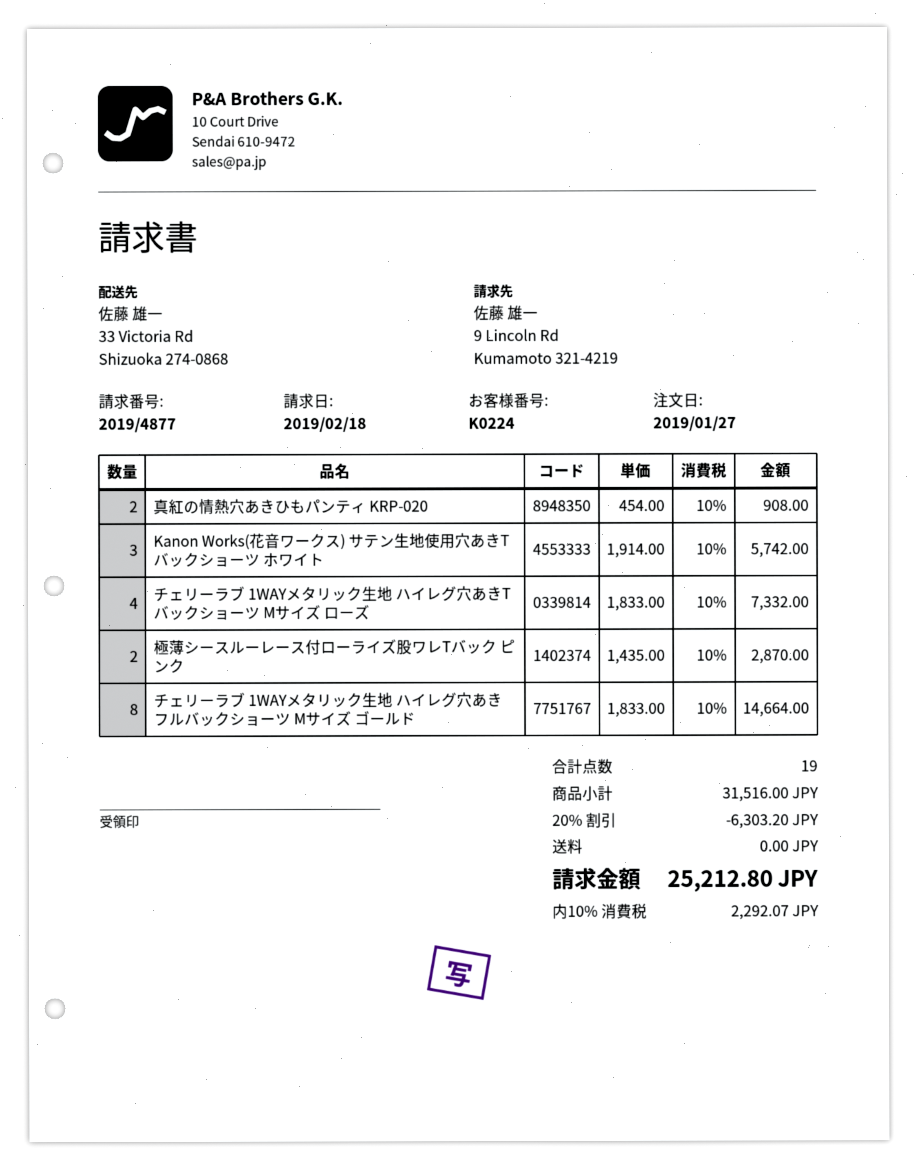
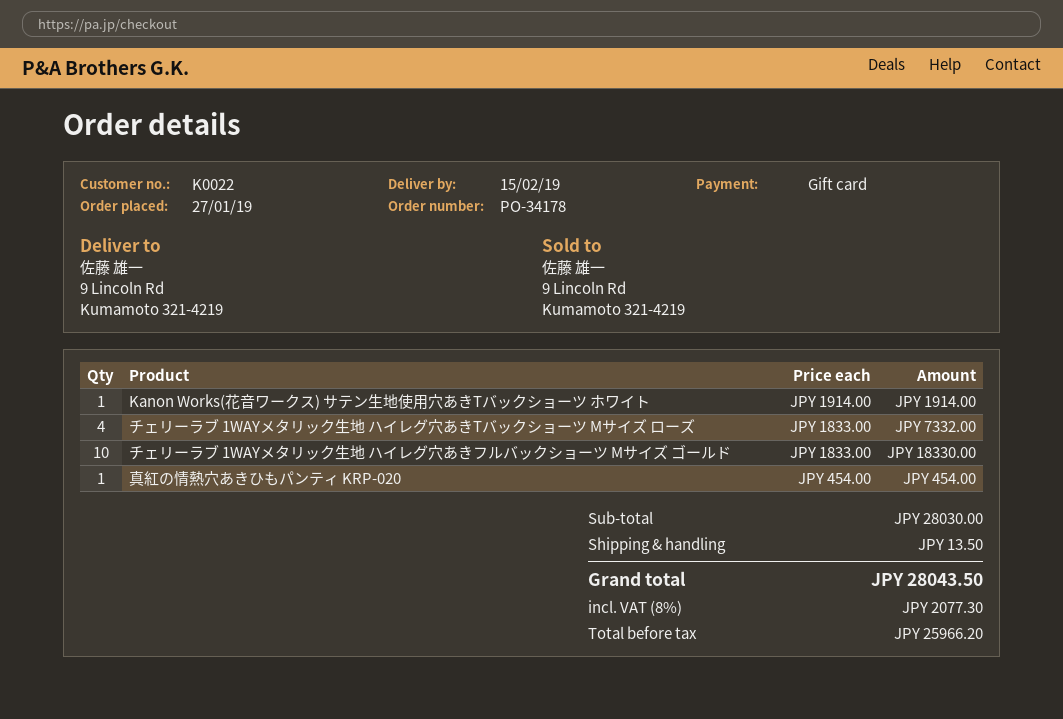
customer number: K0224 -> K0022
ship to: 33 Victoria Rd, Shizuoka 274-0868 -> 9 Lincoln Rd, Kumamoto 321-4219
真紅の情熱穴あきひもパンティ KRP-020: 2 x 454.00 = 908.00 -> 1 x 454.00 = 454.00
Kanon Works(花音ワークス) サテン生地使用穴あきTバックショーツ ホワイト: 3 x 1914.00 = 5742.00 -> 1 x 1914.00 = 1914.00
極薄シースルーレース付ローライズ股ワレTバック ピンク: 2 x 1435.00 = 2870.00 -> none
チェリーラブ 1WAYメタリック生地 ハイレグ穴あきフルバックショーツ Mサイズ ゴールド: 8 x 1833.00 = 14664.00 -> 10 x 1833.00 = 18330.00
subtotal: 31516.00 -> 28030.00
discount: 20% = 6303.20 -> none
shipping: 0.00 -> 13.50
tax: 10% = 2292.07 -> 8% = 2077.30
total: 25212.80 -> 28043.50

